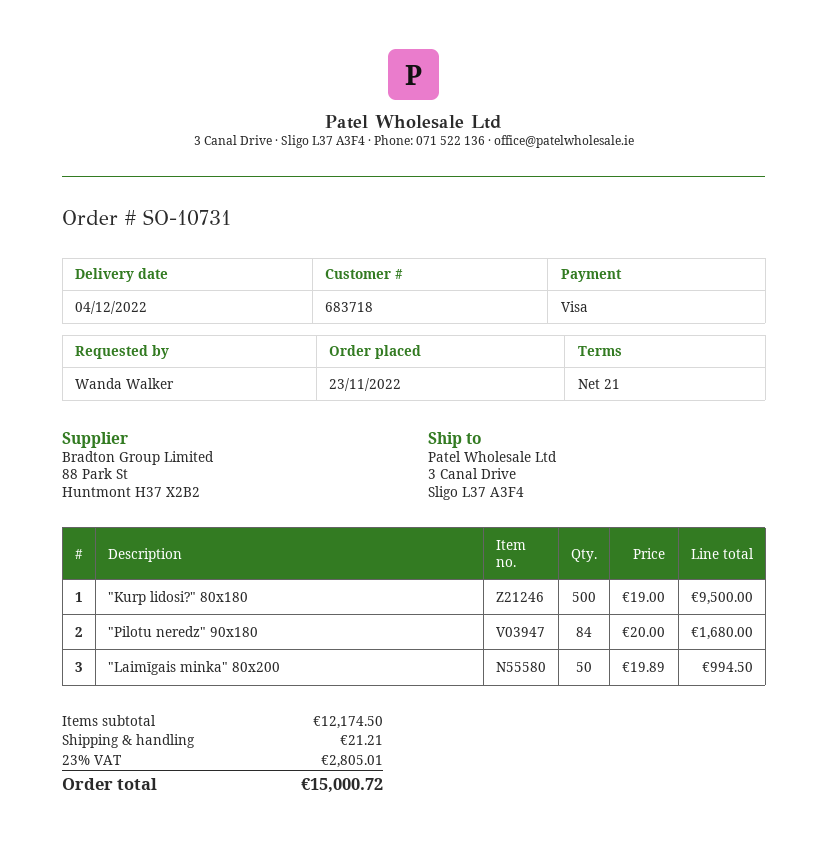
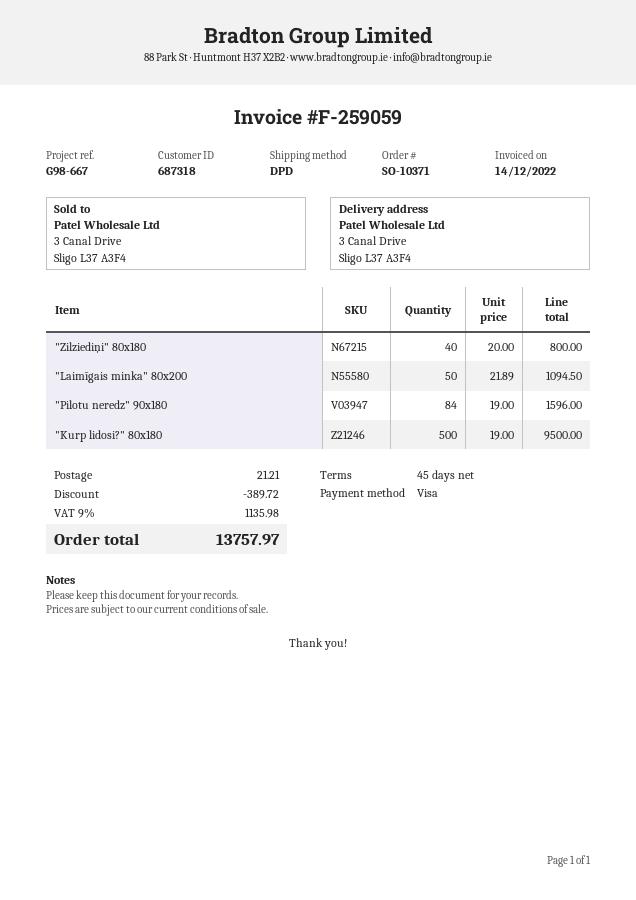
order number: SO-10731 -> SO-10371
payment terms: 21 days -> 45 days
customer number: 683718 -> 687318
"Pilotu neredz" 90x180: 84 x 20.00 = 1680.00 -> 84 x 19.00 = 1596.00
"Laimīgais minka" 80x200: 50 x 19.89 = 994.50 -> 50 x 21.89 = 1094.50
"Zilziediņi" 80x180: none -> 40 x 20.00 = 800.00
discount: none -> 389.72
tax: 23% = 2805.01 -> 9% = 1135.98
total: 15000.72 -> 13757.97

